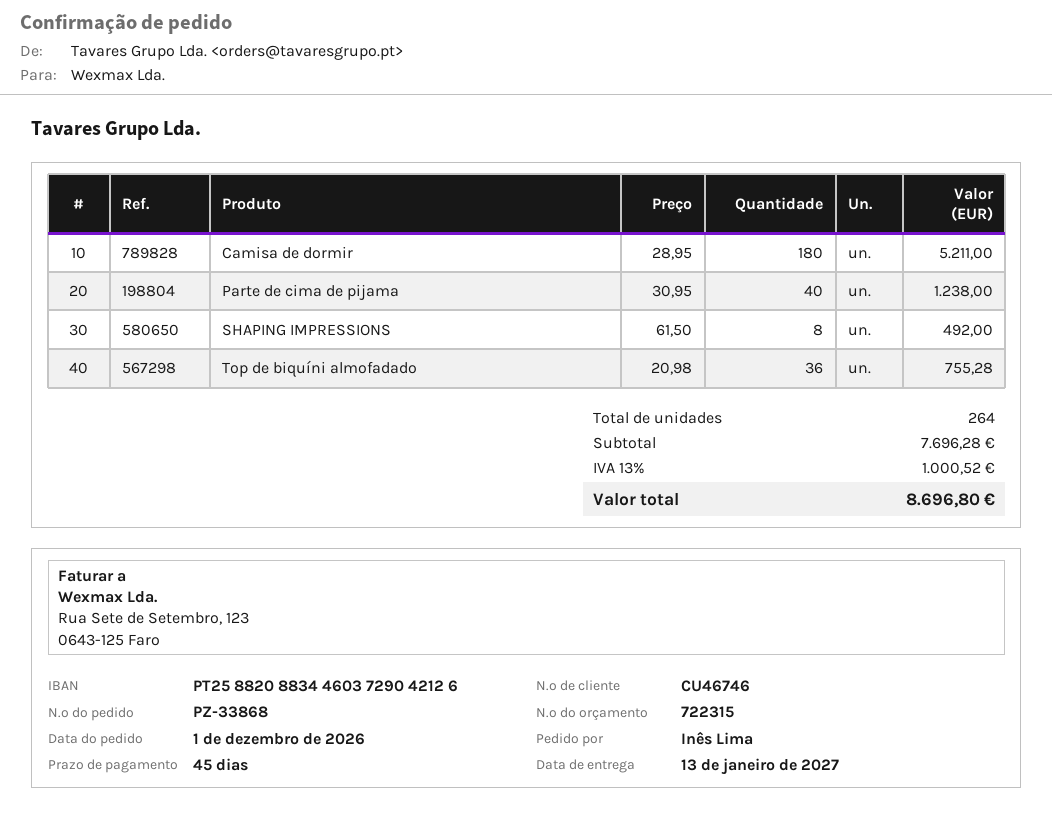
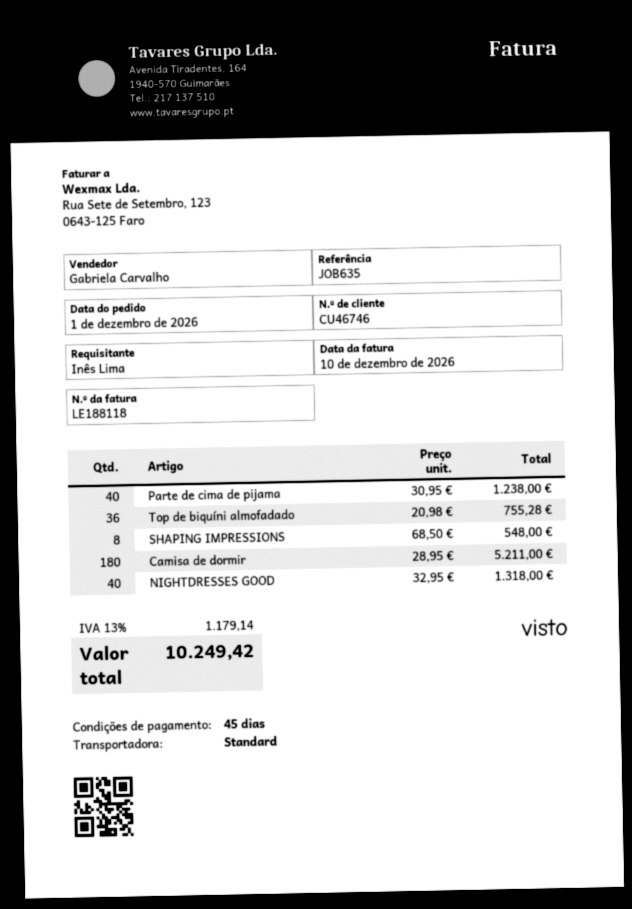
SHAPING IMPRESSIONS: 8 x 61.50 = 492.00 -> 8 x 68.50 = 548.00
NIGHTDRESSES GOOD: none -> 40 x 32.95 = 1318.00
tax: 13% = 1000.52 -> 13% = 1179.14
total: 8696.80 -> 10249.42

